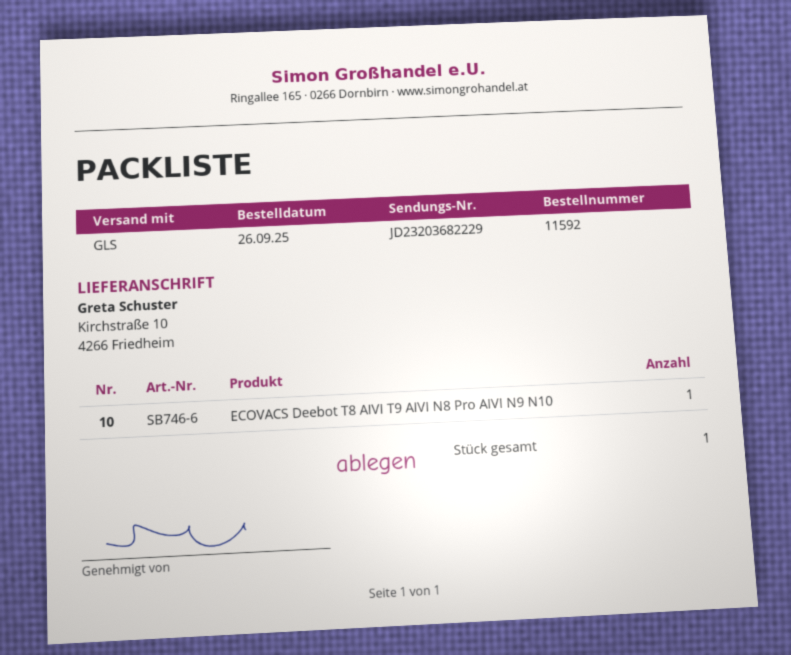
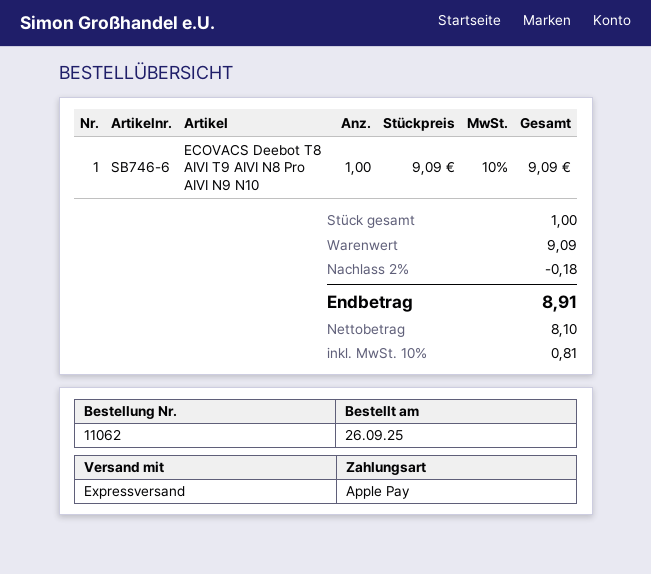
order number: 11592 -> 11062
shipping method: GLS -> express

